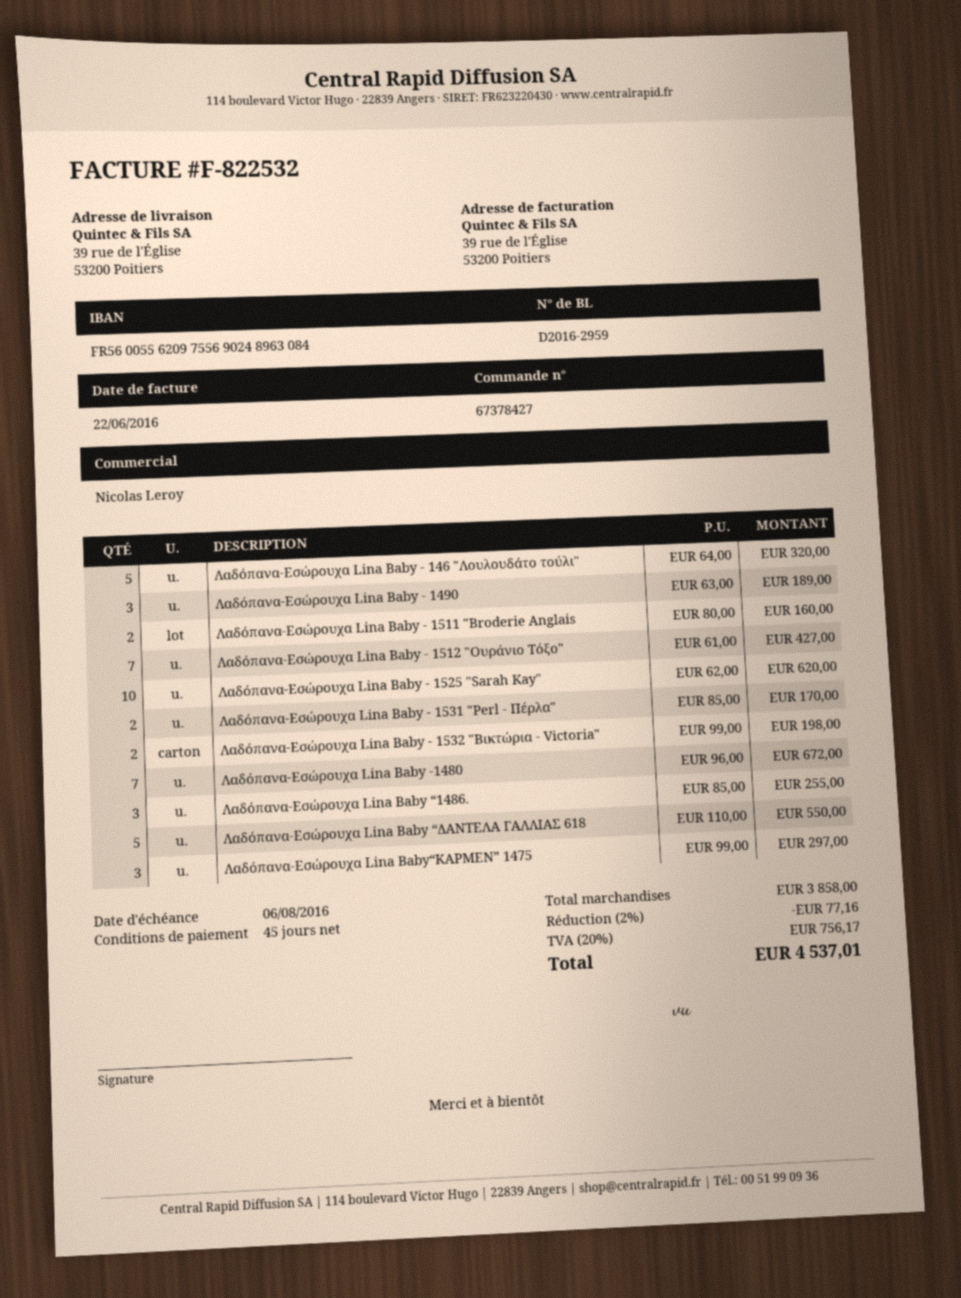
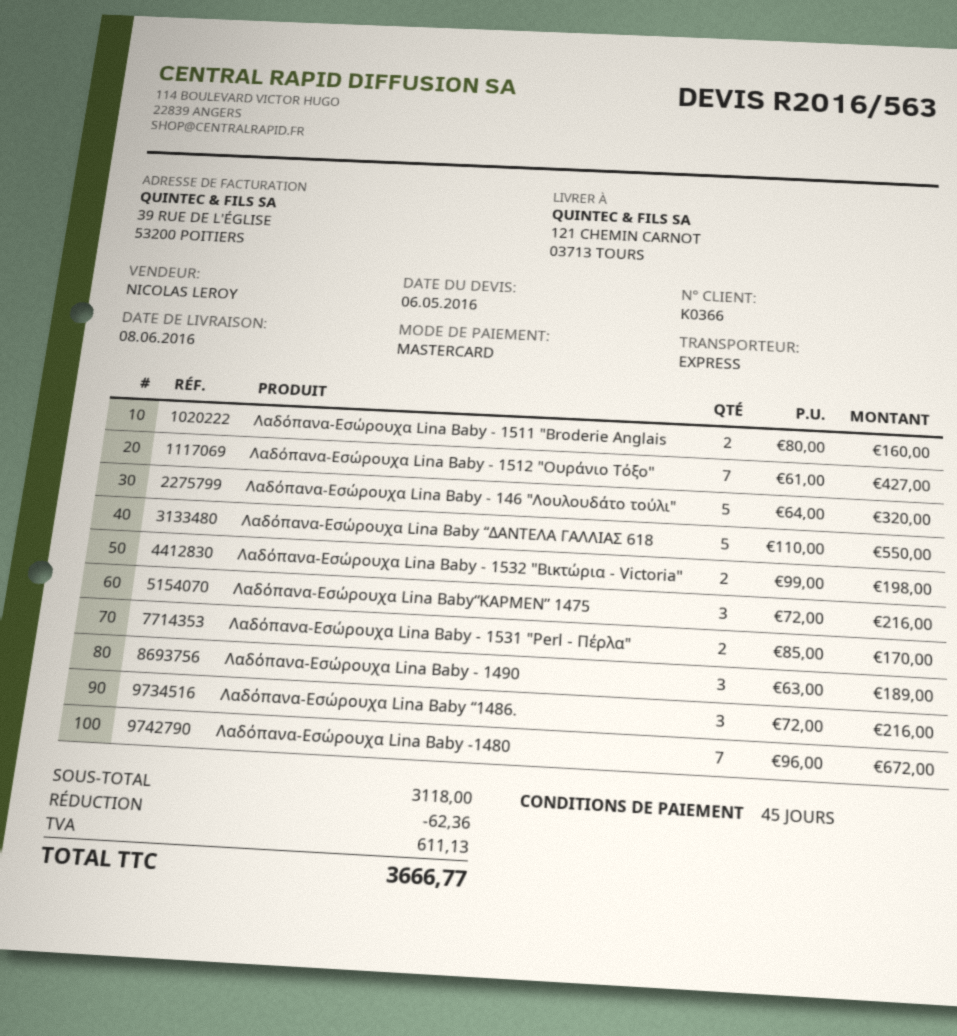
ship to: 39 rue de l'Église, 53200 Poitiers -> 121 CHEMIN CARNOT, 03713 TOURS
Λαδόπανα-Εσώρουχα Lina Baby - 1525 "Sarah Kay": 10 x 62.00 = 620.00 -> none
Λαδόπανα-Εσώρουχα Lina Baby “1486.: 3 x 85.00 = 255.00 -> 3 x 72.00 = 216.00
Λαδόπανα-Εσώρουχα Lina Baby“ΚΑΡΜΕΝ” 1475: 3 x 99.00 = 297.00 -> 3 x 72.00 = 216.00
subtotal: 3858.00 -> 3118.00
discount: 77.16 -> 62.36
tax: 756.17 -> 611.13
total: 4537.01 -> 3666.77

